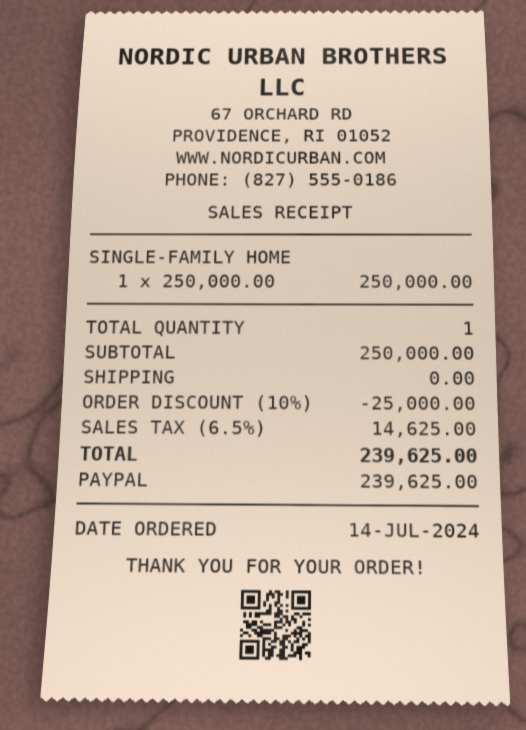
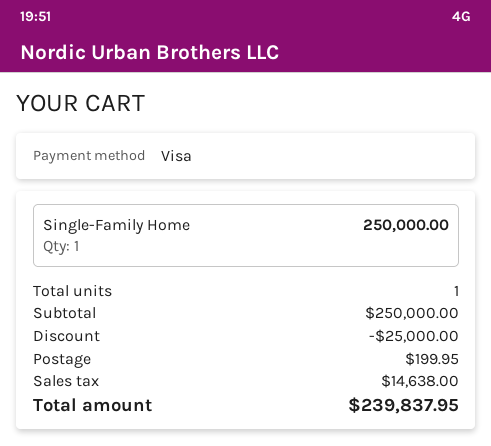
payment method: PayPal -> Visa
shipping: 0.00 -> 199.95
tax: 14625.00 -> 14638.00
total: 239625.00 -> 239837.95

